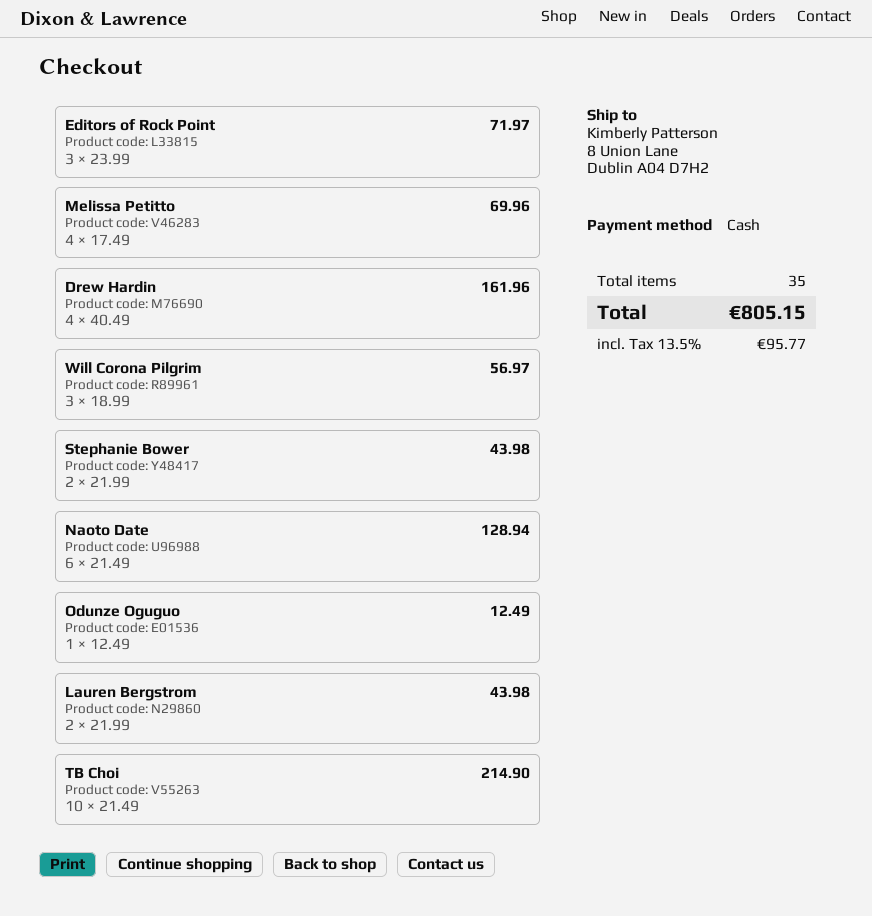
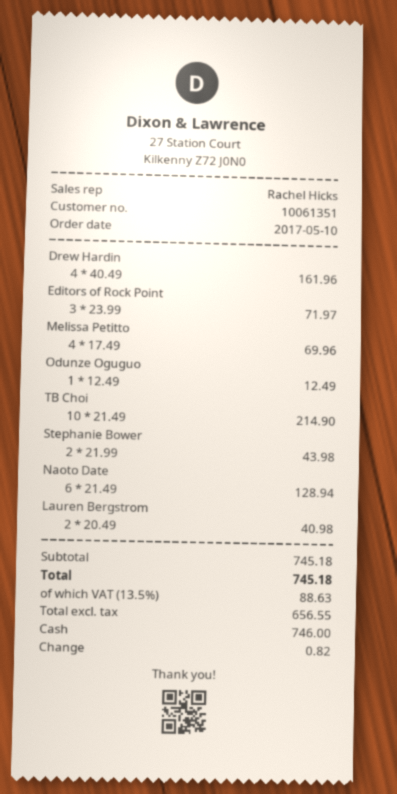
Will Corona Pilgrim: 3 x 18.99 = 56.97 -> none
Lauren Bergstrom: 2 x 21.99 = 43.98 -> 2 x 20.49 = 40.98
tax: 13.5% = 95.77 -> 13.5% = 88.63
total: 805.15 -> 745.18

